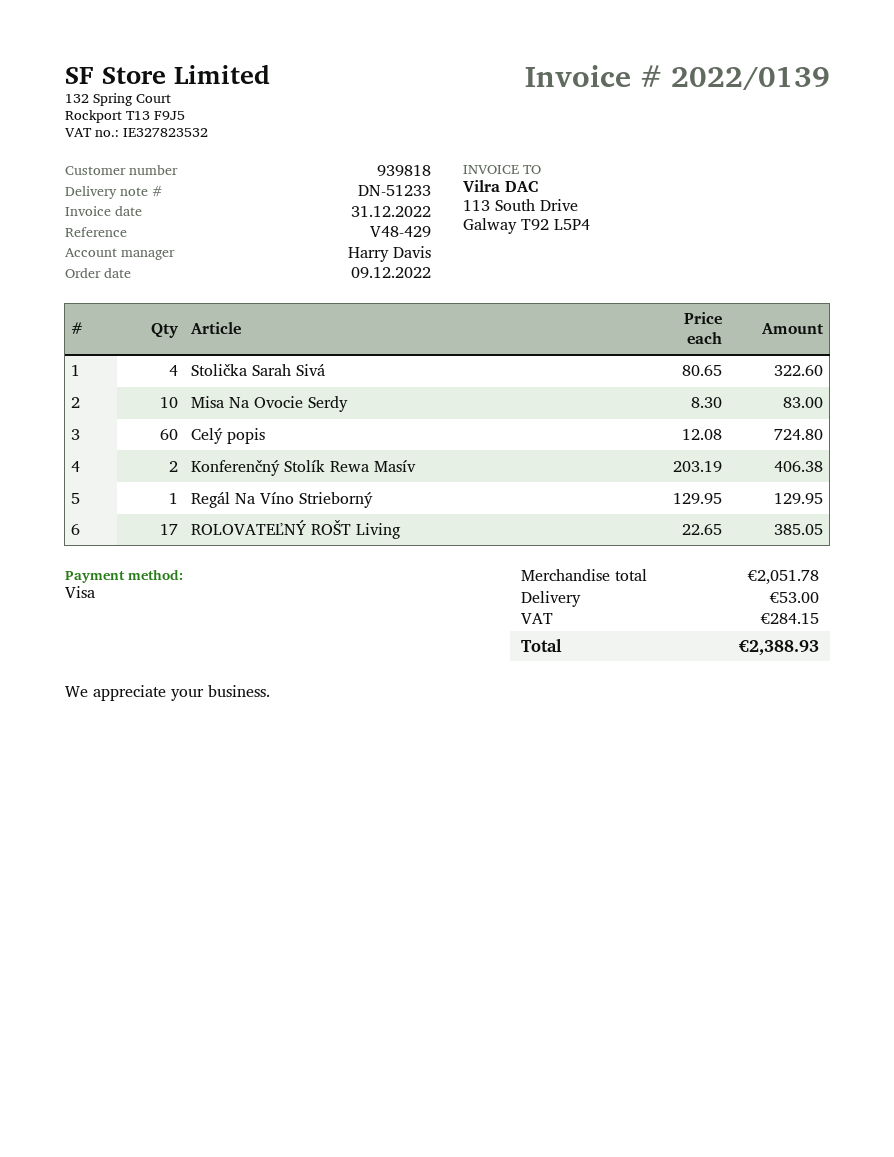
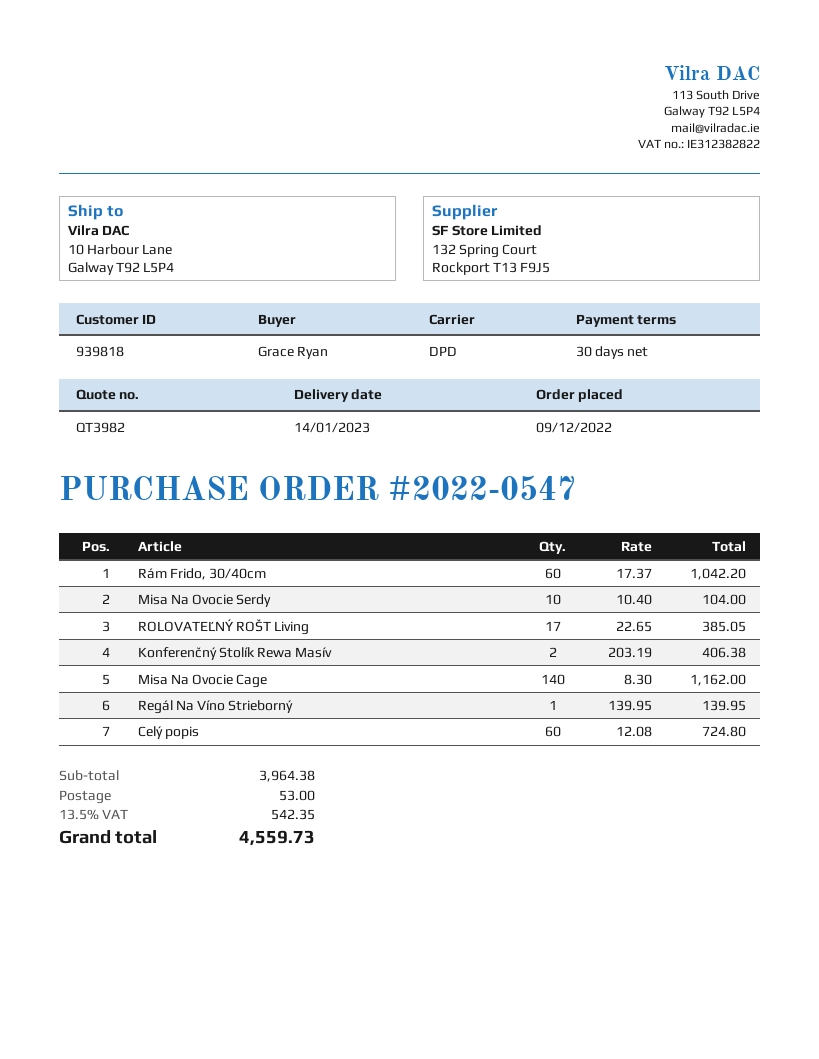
Stolička Sarah Sivá: 4 x 80.65 = 322.60 -> none
Misa Na Ovocie Serdy: 10 x 8.30 = 83.00 -> 10 x 10.40 = 104.00
Regál Na Víno Strieborný: 1 x 129.95 = 129.95 -> 1 x 139.95 = 139.95
Rám Frido, 30/40cm: none -> 60 x 17.37 = 1042.20
Misa Na Ovocie Cage: none -> 140 x 8.30 = 1162.00
subtotal: 2051.78 -> 3964.38
tax: 284.15 -> 542.35
total: 2388.93 -> 4559.73

